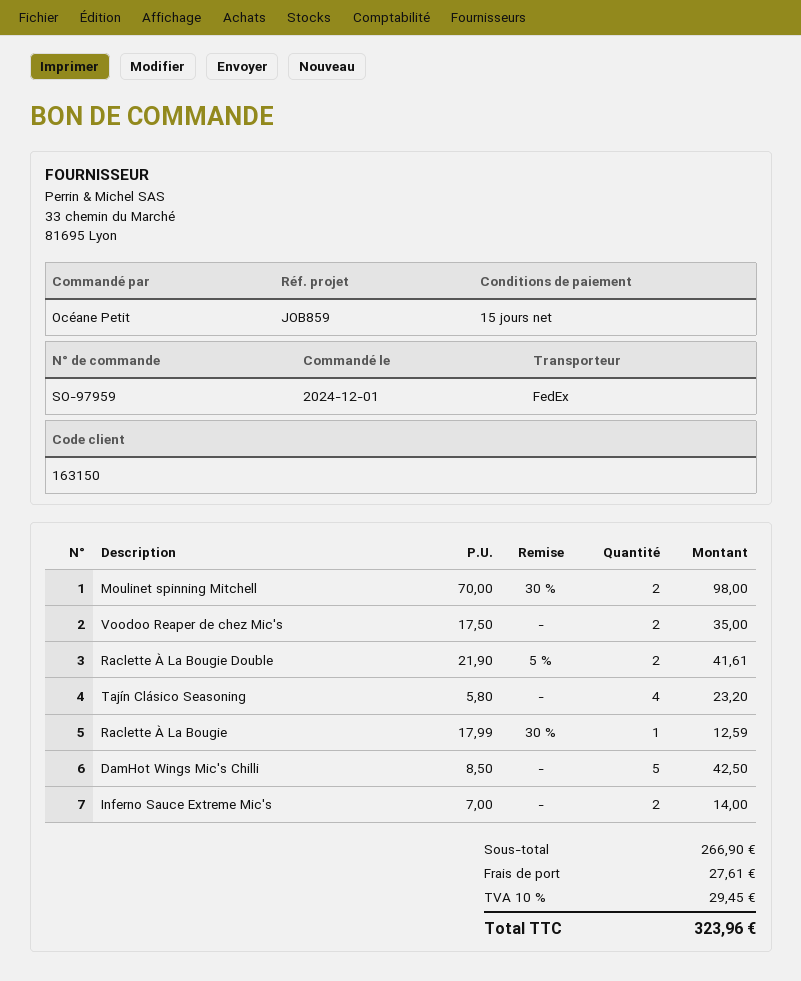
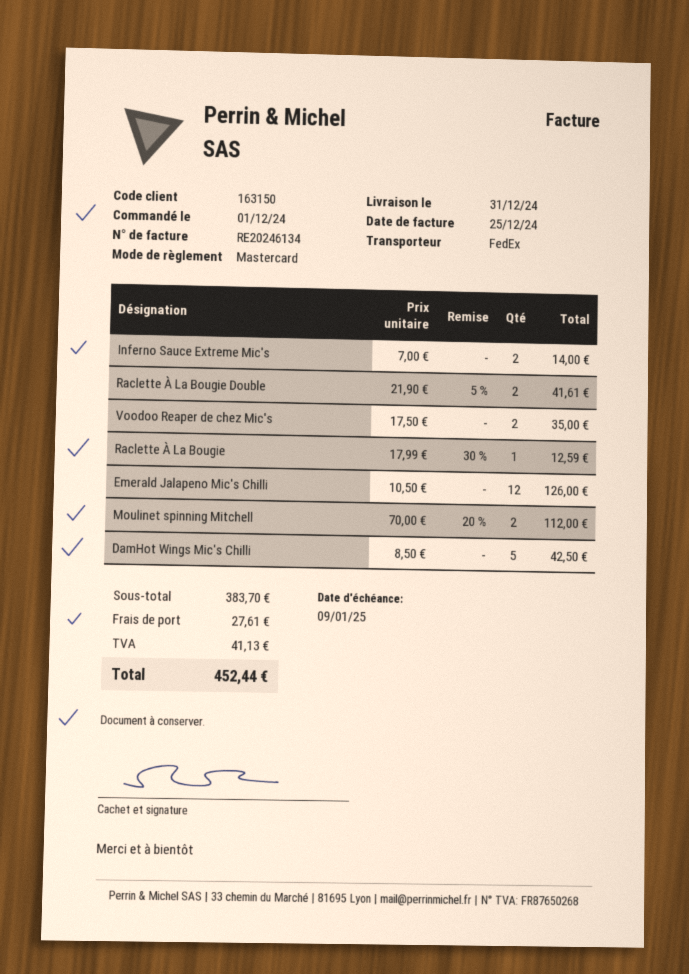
Moulinet spinning Mitchell: 2 x 70.00 - 30% = 98.00 -> 2 x 70.00 - 20% = 112.00
Tajín Clásico Seasoning: 4 x 5.80 = 23.20 -> none
Emerald Jalapeno Mic's Chilli: none -> 12 x 10.50 = 126.00
subtotal: 266.90 -> 383.70
tax: 29.45 -> 41.13
total: 323.96 -> 452.44

